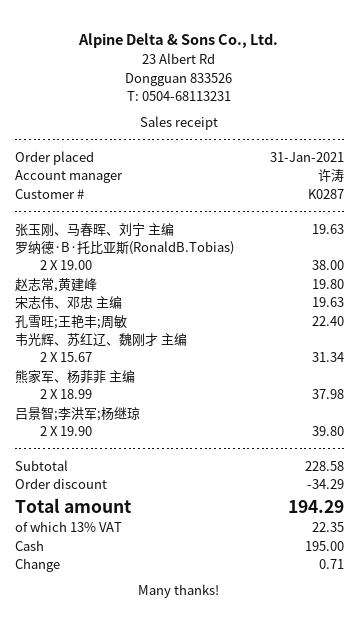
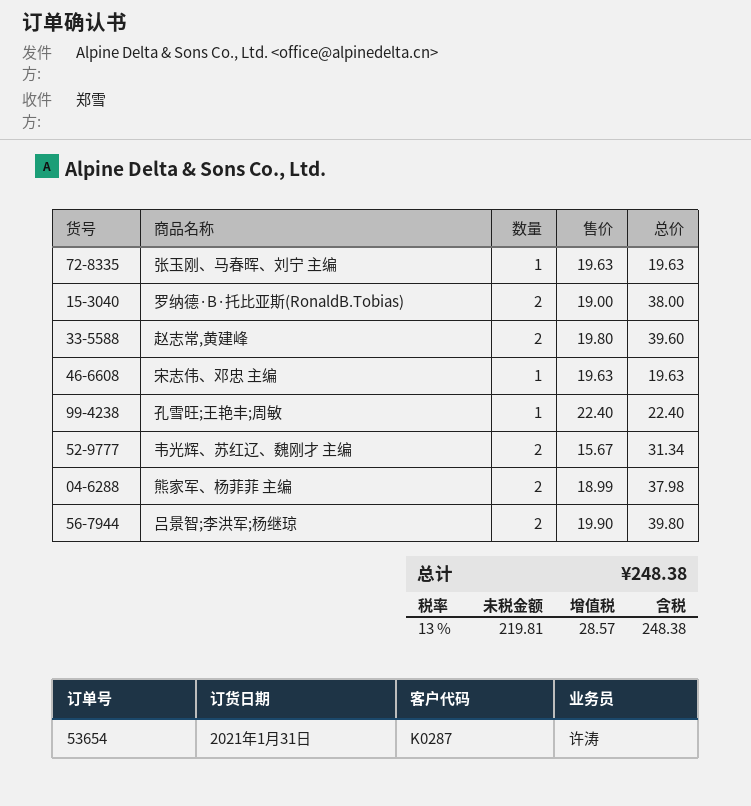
赵志常,黄建峰: 1 x 19.80 = 19.80 -> 2 x 19.80 = 39.60
discount: 34.29 -> none
tax: 13% = 22.35 -> 13% = 28.57
total: 194.29 -> 248.38

